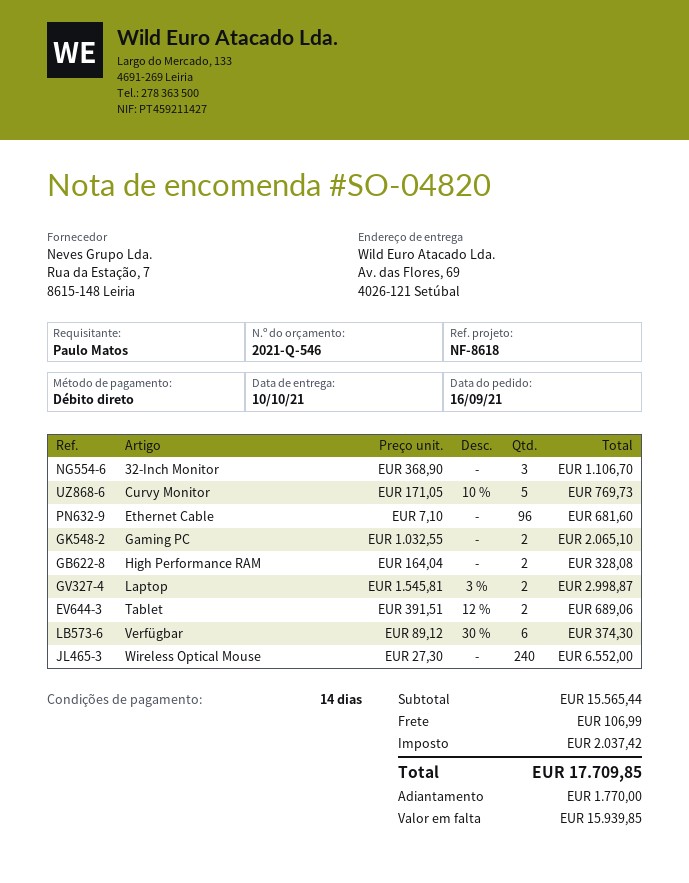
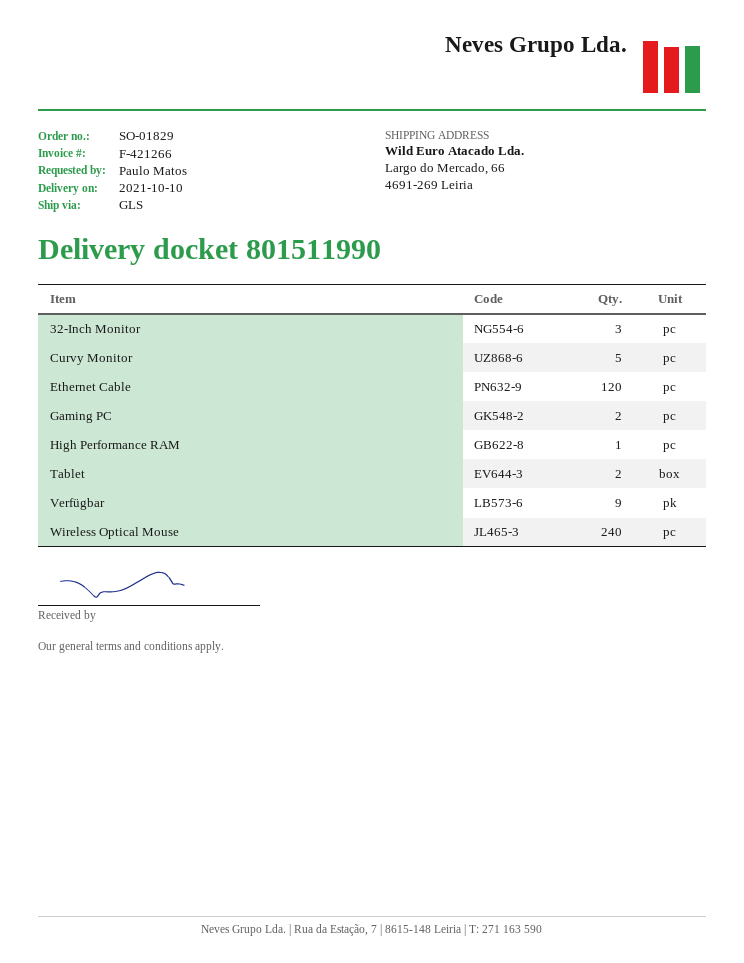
order number: SO-04820 -> SO-01829
ship to: Av. das Flores, 69, 4026-121 Setúbal -> Largo do Mercado, 66, 4691-269 Leiria
Ethernet Cable: 96 -> 120
High Performance RAM: 2 -> 1
Laptop: 2 -> none
Verfügbar: 6 -> 9

